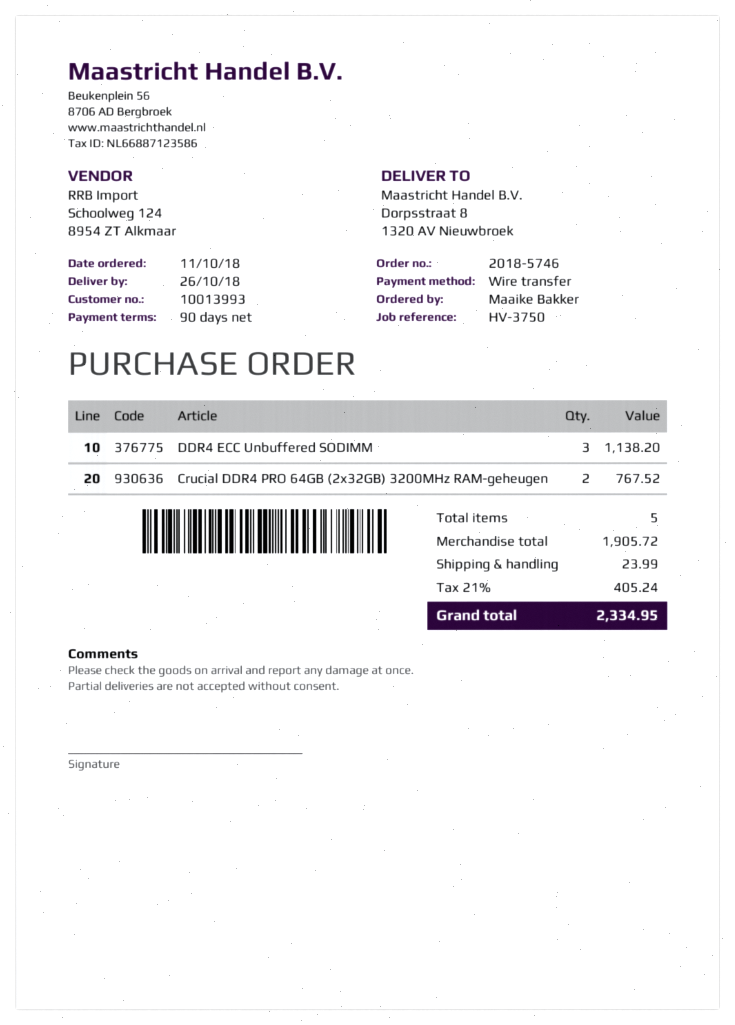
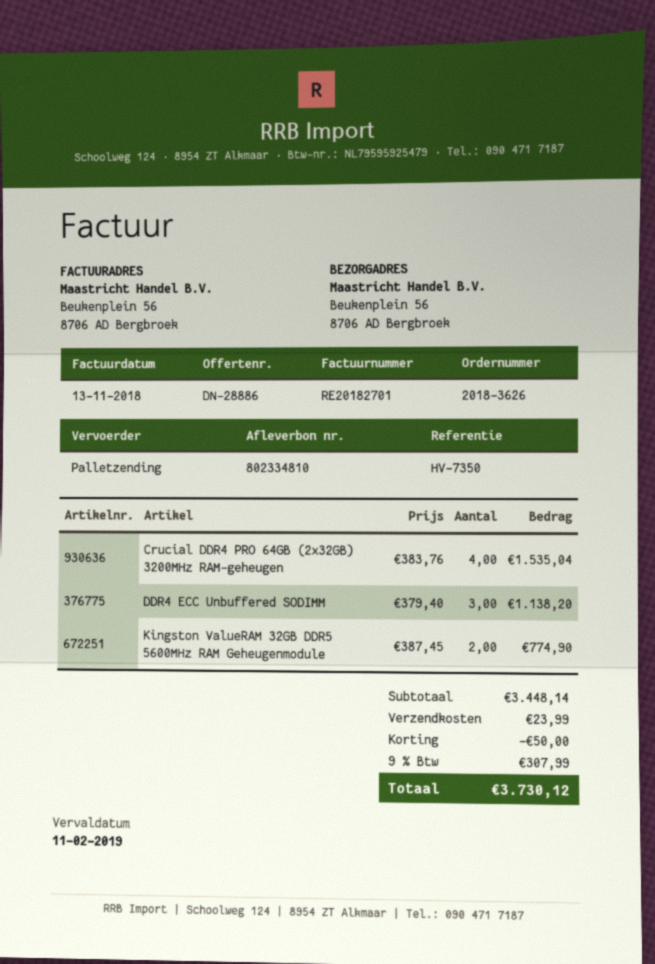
order number: 2018-5746 -> 2018-3626
reference: HV-3750 -> HV-7350
ship to: Dorpsstraat 8, 1320 AV Nieuwbroek -> Beukenplein 56, 8706 AD Bergbroek
Crucial DDR4 PRO 64GB (2x32GB) 3200MHz RAM-geheugen: 2 for 767.52 -> 4 for 1535.04
Kingston ValueRAM 32GB DDR5 5600MHz RAM Geheugenmodule: none -> 2 for 774.90
subtotal: 1905.72 -> 3448.14
discount: none -> 50.00
tax: 21% = 405.24 -> 9% = 307.99
total: 2334.95 -> 3730.12

